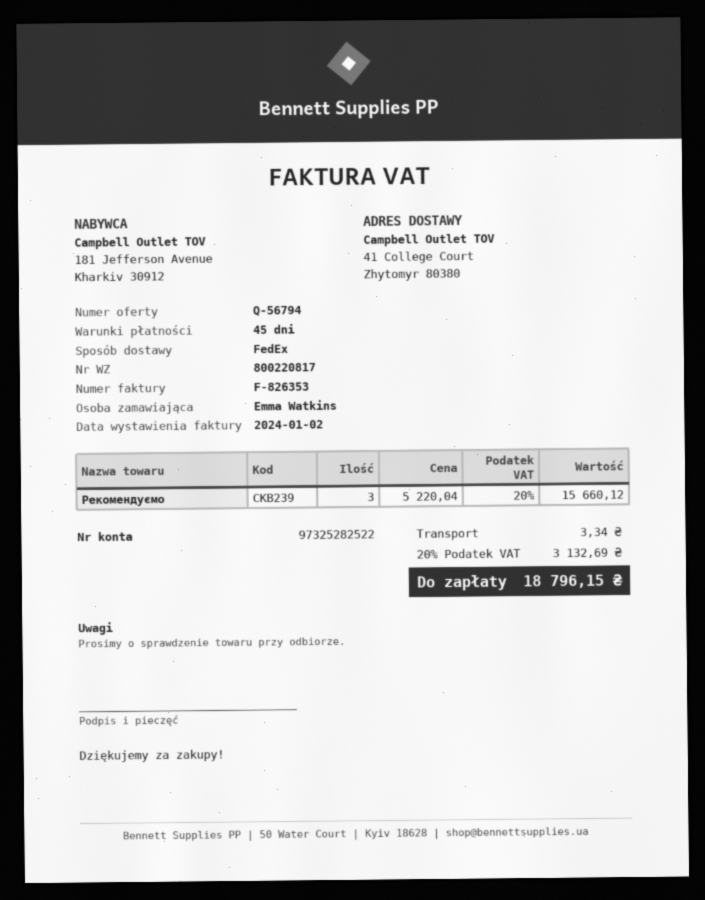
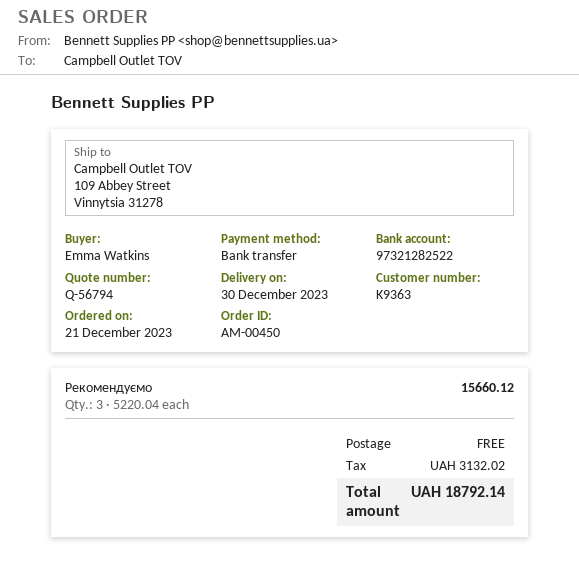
bank account: 97325282522 -> 97321282522
ship to: 41 College Court, Zhytomyr 80380 -> 109 Abbey Street, Vinnytsia 31278
shipping: 3.34 -> 0.00
tax: 3132.69 -> 3132.02
total: 18796.15 -> 18792.14

